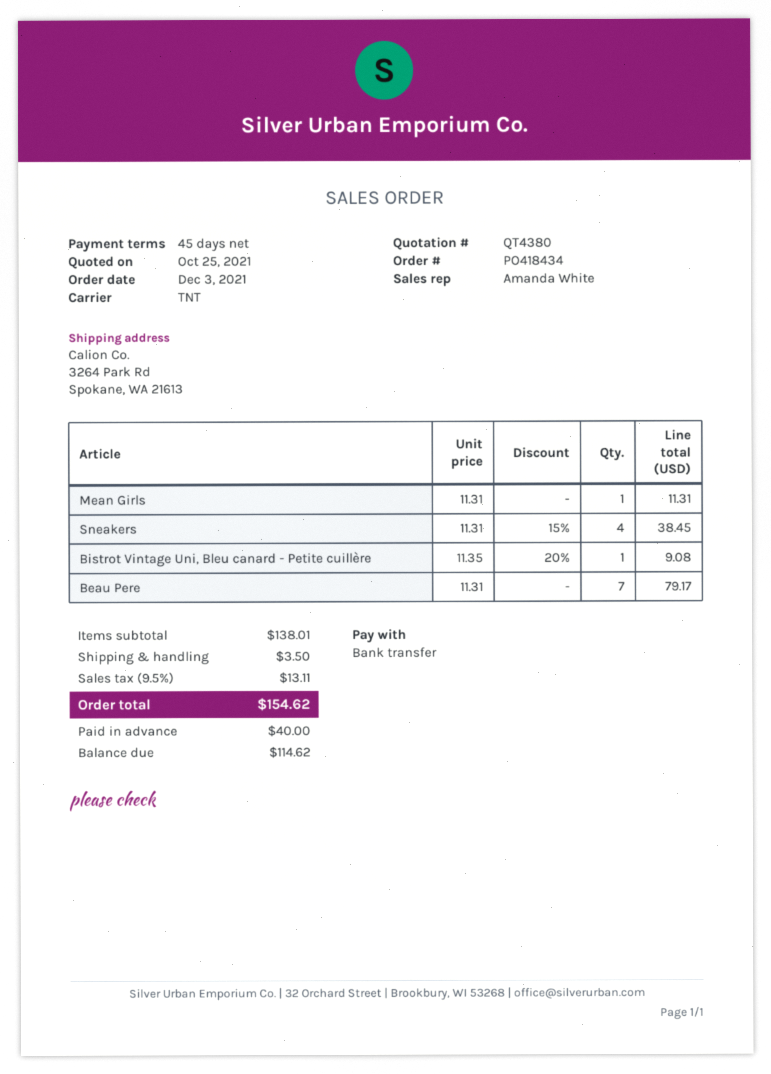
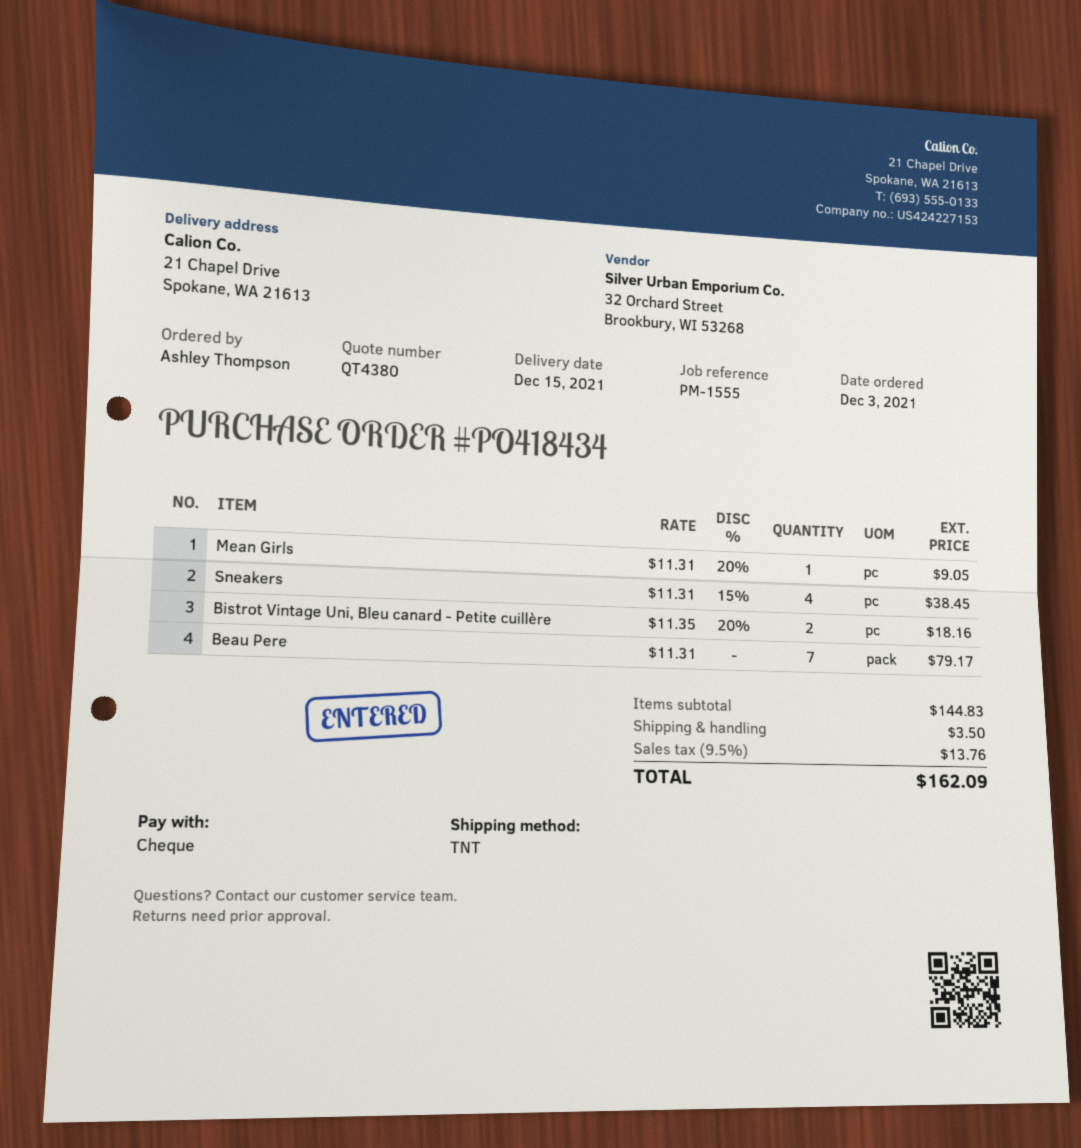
payment method: bank transfer -> cheque
ship to: 3264 Park Rd, Spokane, WA 21613 -> 21 Chapel Drive, Spokane, WA 21613
Mean Girls: 1 x 11.31 = 11.31 -> 1 x 11.31 - 20% = 9.05
Bistrot Vintage Uni, Bleu canard - Petite cuillère: 1 x 11.35 - 20% = 9.08 -> 2 x 11.35 - 20% = 18.16
subtotal: 138.01 -> 144.83
tax: 9.5% = 13.11 -> 9.5% = 13.76
total: 154.62 -> 162.09

